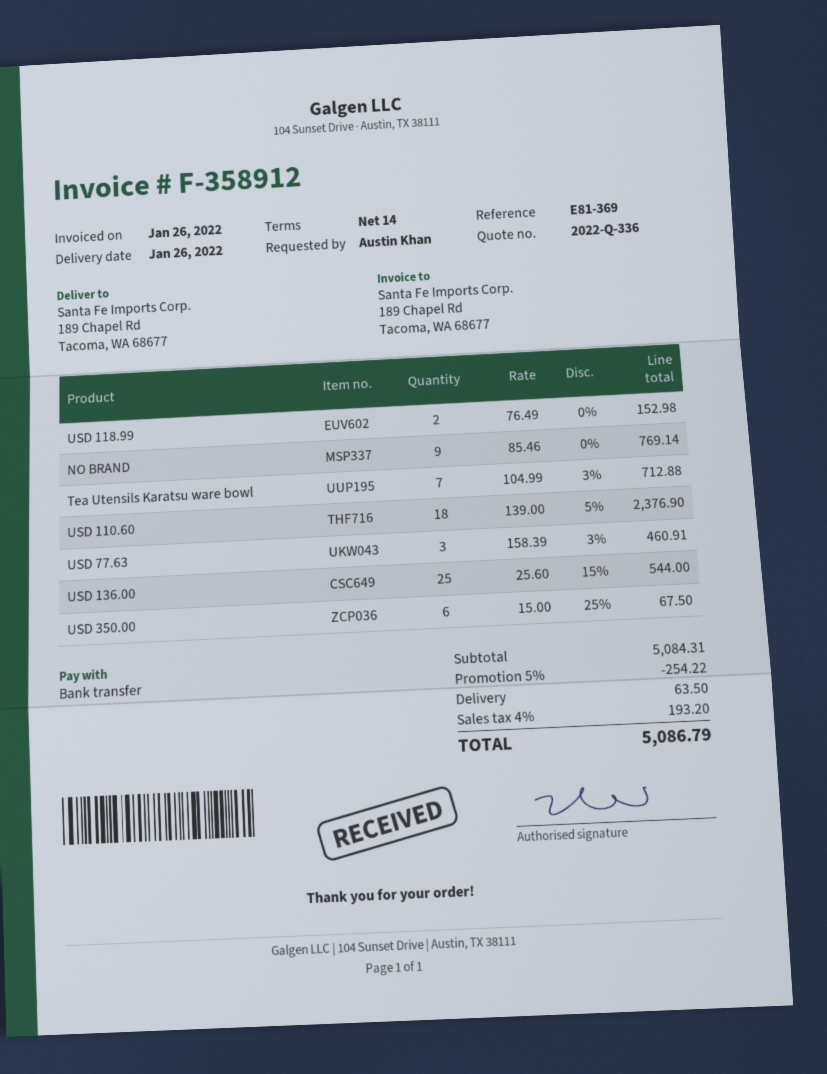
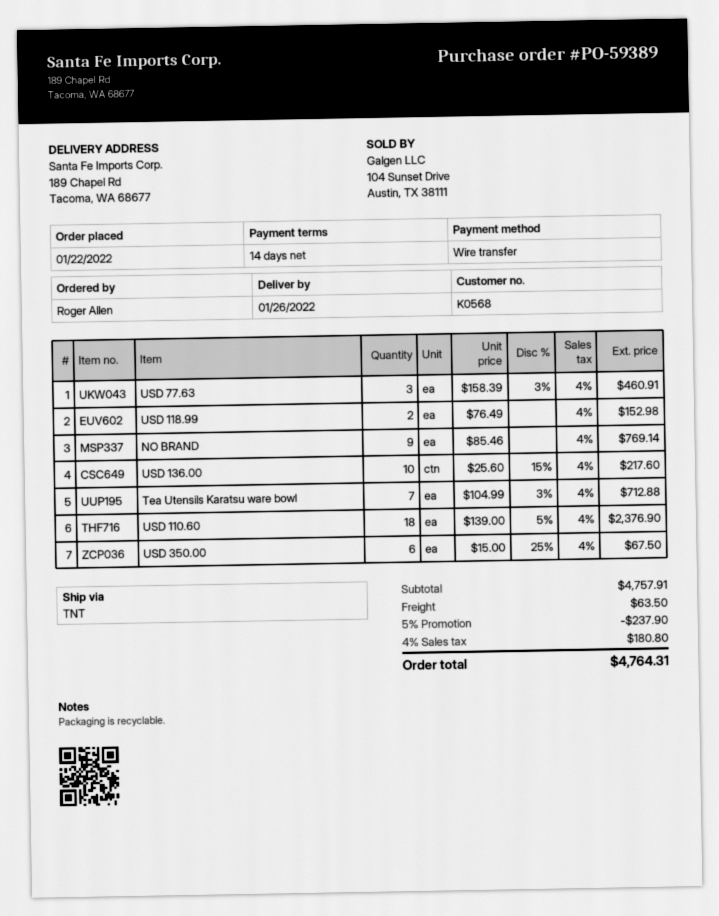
ordered by: Austin Khan -> Roger Allen
USD 136.00: 25 x 25.60 - 15% = 544.00 -> 10 x 25.60 - 15% = 217.60
subtotal: 5084.31 -> 4757.91
discount: 5% = 254.22 -> 5% = 237.90
tax: 4% = 193.20 -> 4% = 180.80
total: 5086.79 -> 4764.31

